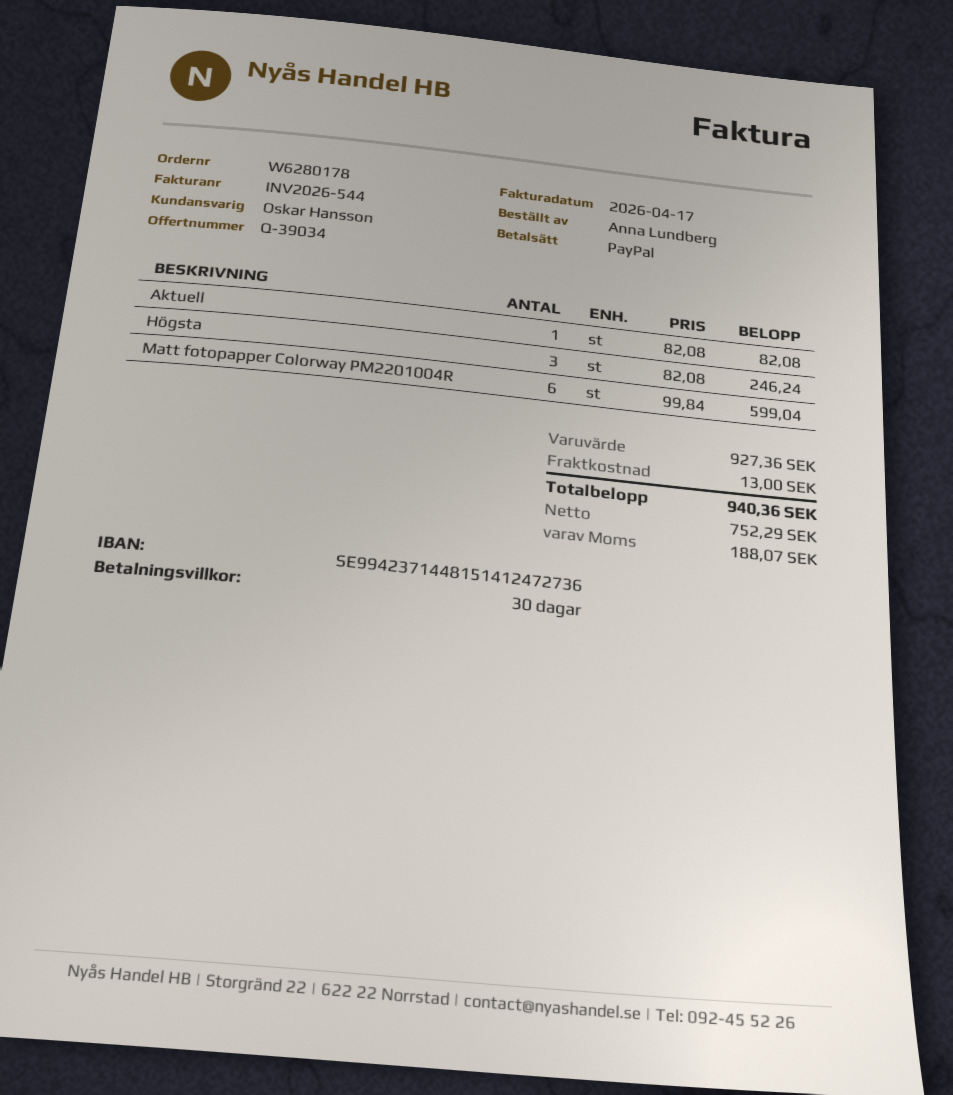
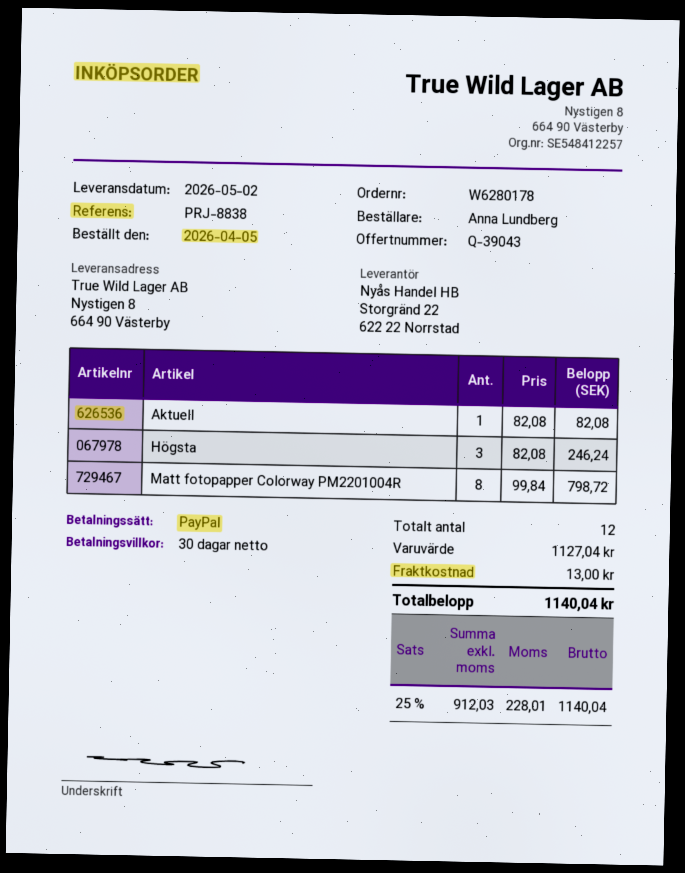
quote number: Q-39034 -> Q-39043
Matt fotopapper Colorway PM2201004R: 6 x 99.84 = 599.04 -> 8 x 99.84 = 798.72
subtotal: 927.36 -> 1127.04
net: 752.29 -> 912.03
tax: 188.07 -> 228.01
total: 940.36 -> 1140.04

